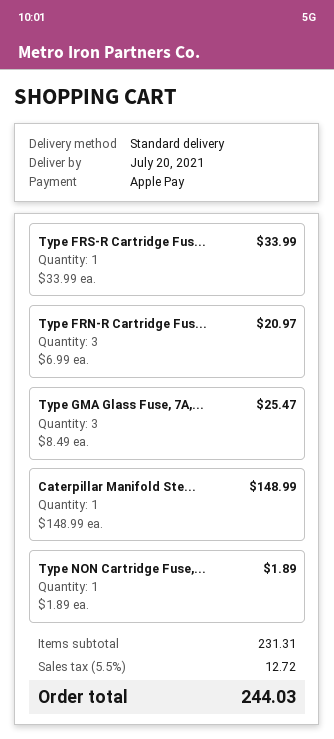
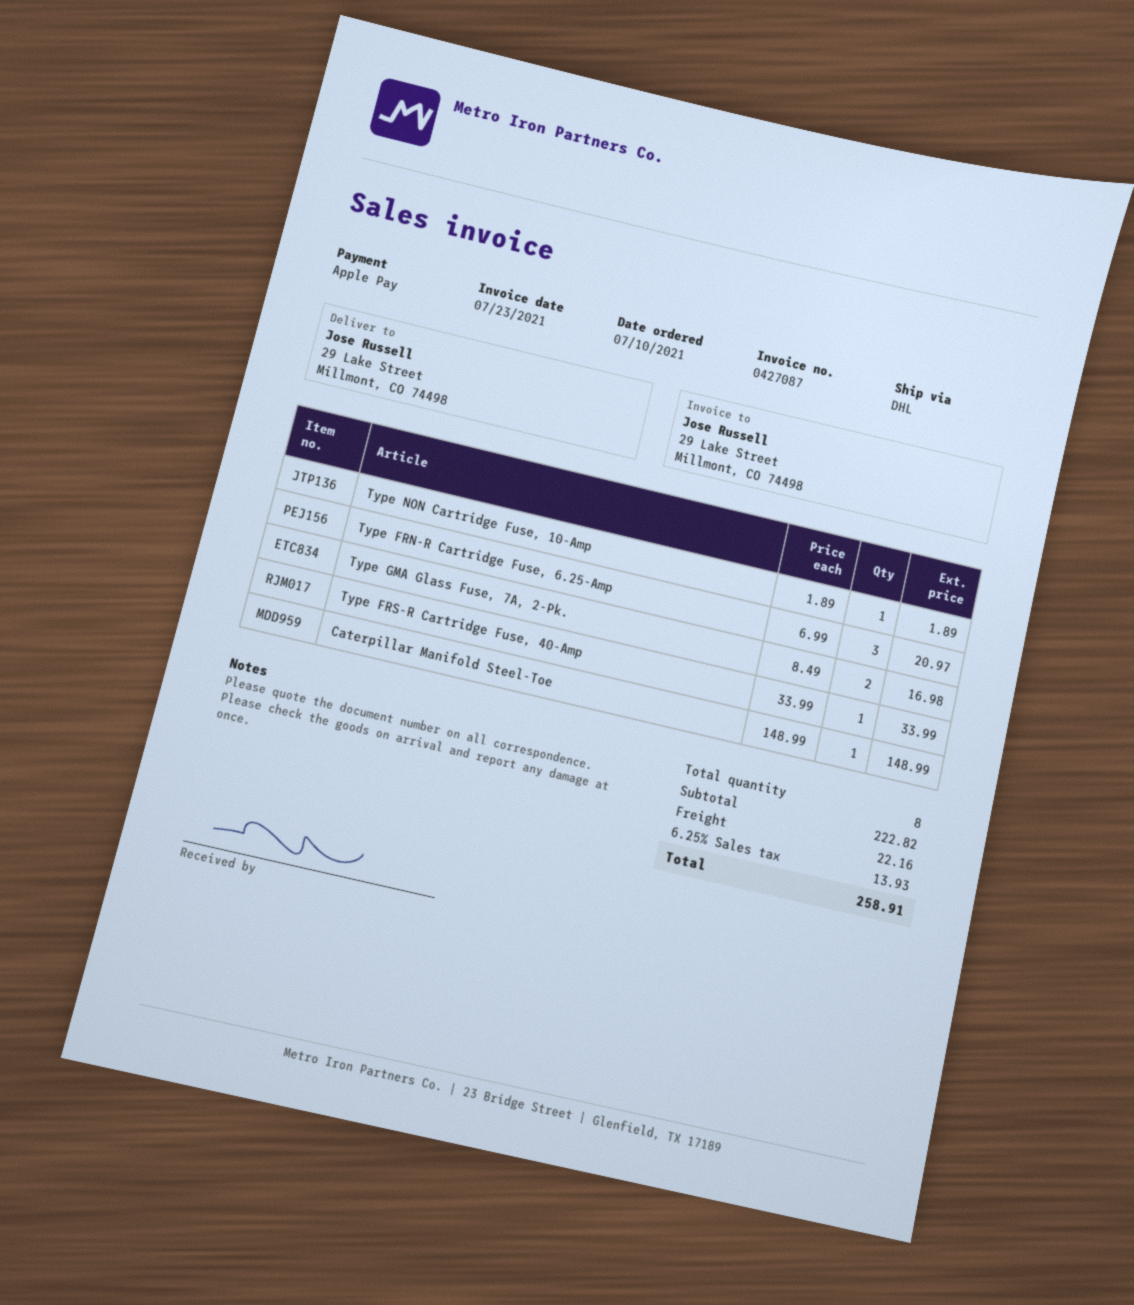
shipping method: standard -> DHL
Type GMA Glass Fuse, 7A,...: 3 x 8.49 = 25.47 -> 2 x 8.49 = 16.98
subtotal: 231.31 -> 222.82
shipping: none -> 22.16
tax: 5.5% = 12.72 -> 6.25% = 13.93
total: 244.03 -> 258.91

